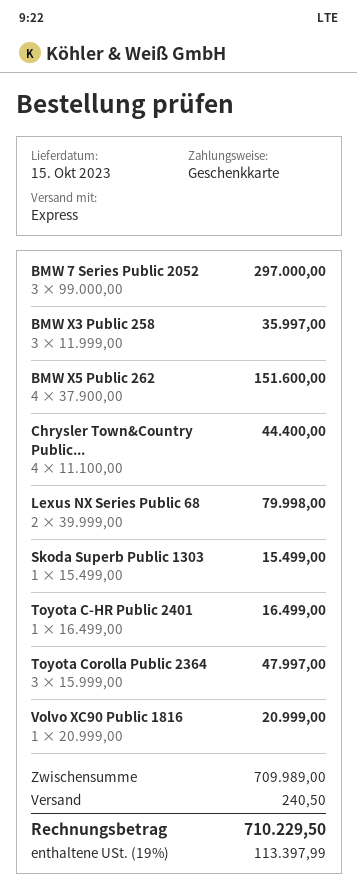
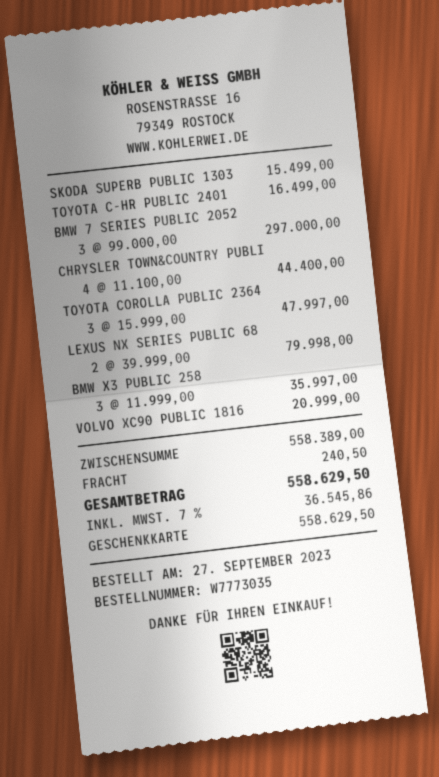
BMW X5 Public 262: 4 x 37900.00 = 151600.00 -> none
subtotal: 709989.00 -> 558389.00
tax: 19% = 113397.99 -> 7% = 36545.86
total: 710229.50 -> 558629.50

